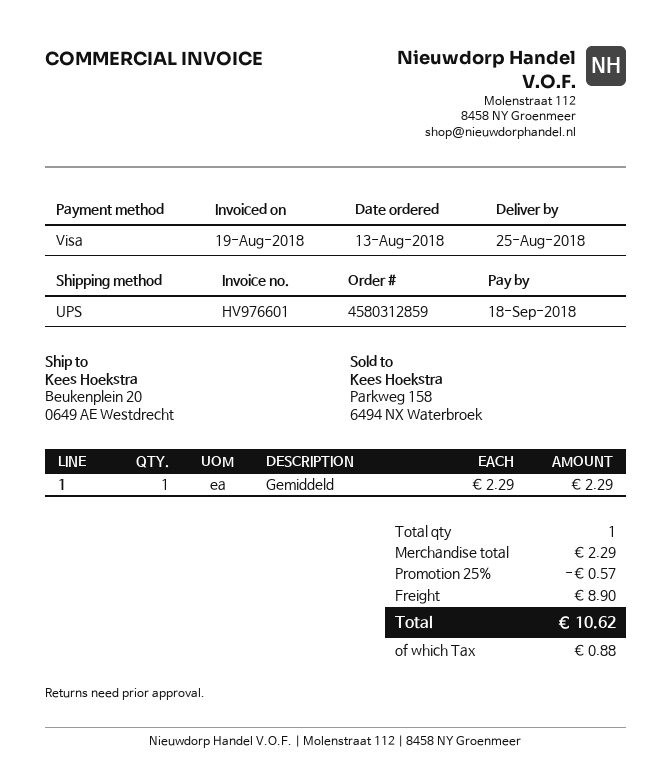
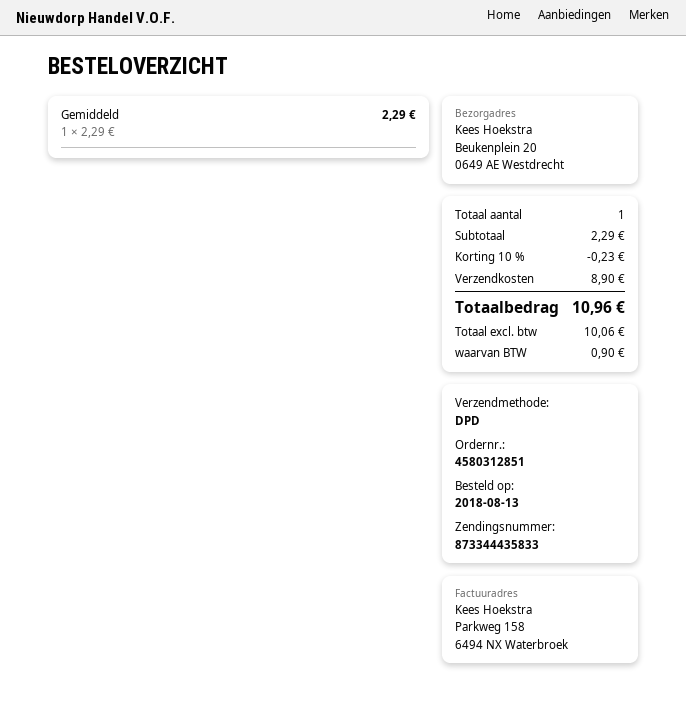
order number: 4580312859 -> 4580312851
shipping method: UPS -> DPD
discount: 25% = 0.57 -> 10% = 0.23
tax: 0.88 -> 0.90
total: 10.62 -> 10.96

